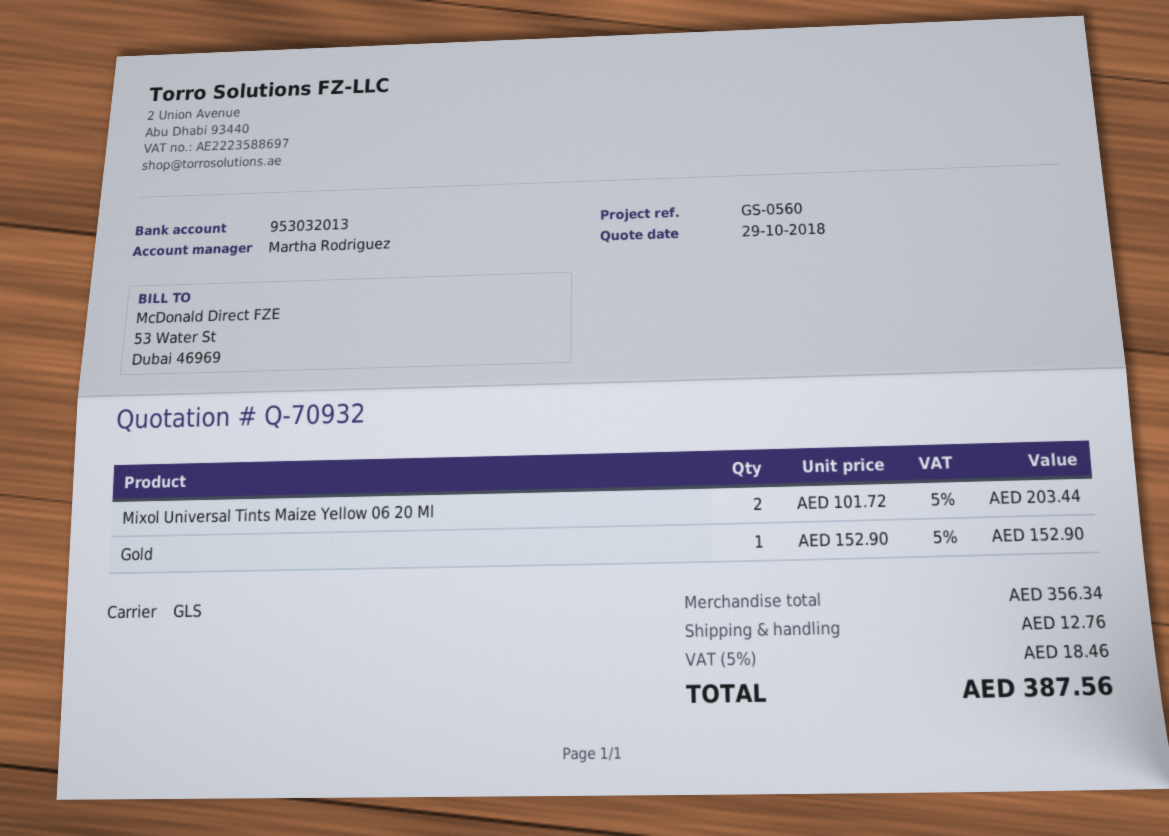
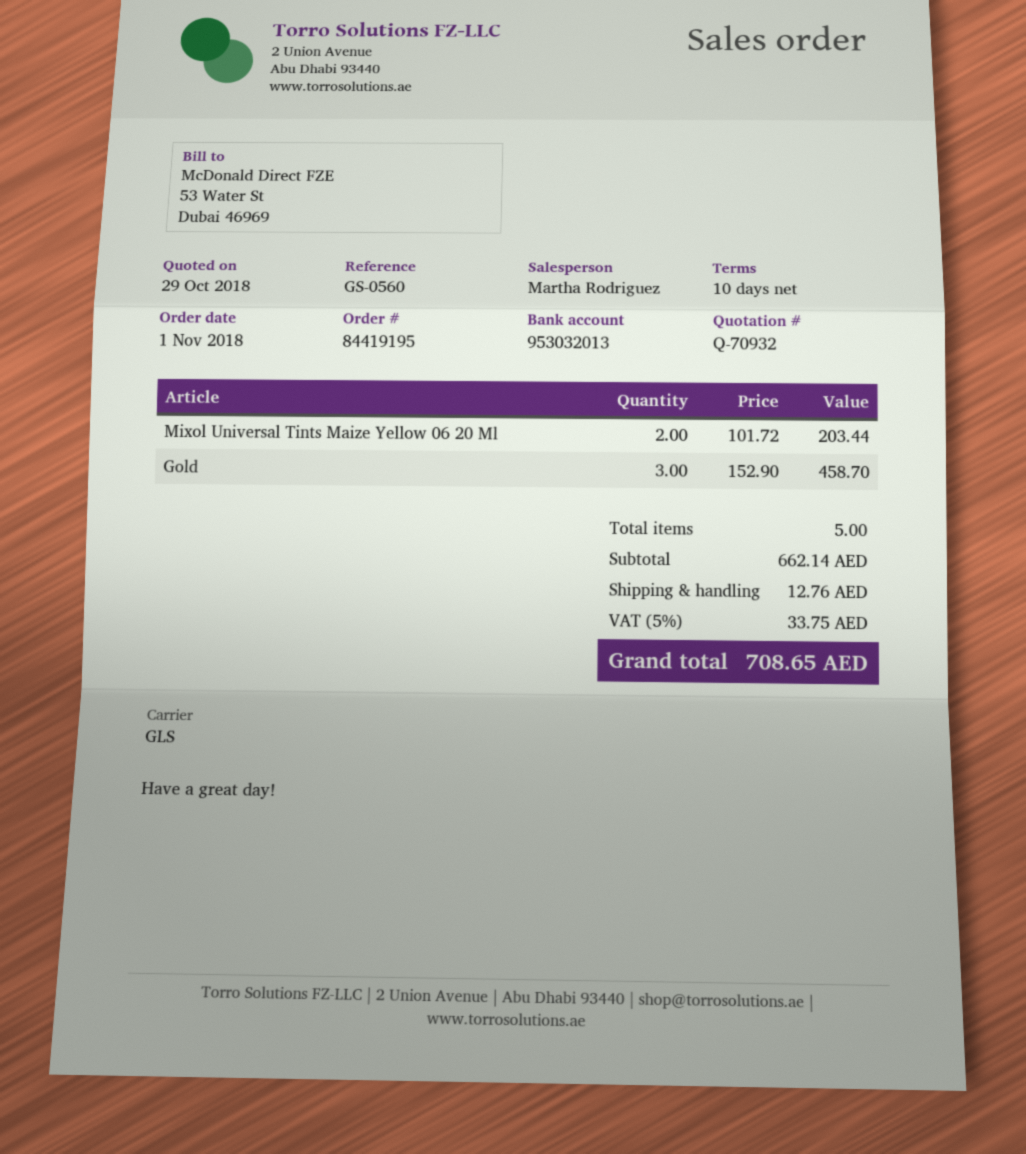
Gold: 1 x 152.90 = 152.90 -> 3 x 152.90 = 458.70
subtotal: 356.34 -> 662.14
tax: 5% = 18.46 -> 5% = 33.75
total: 387.56 -> 708.65

